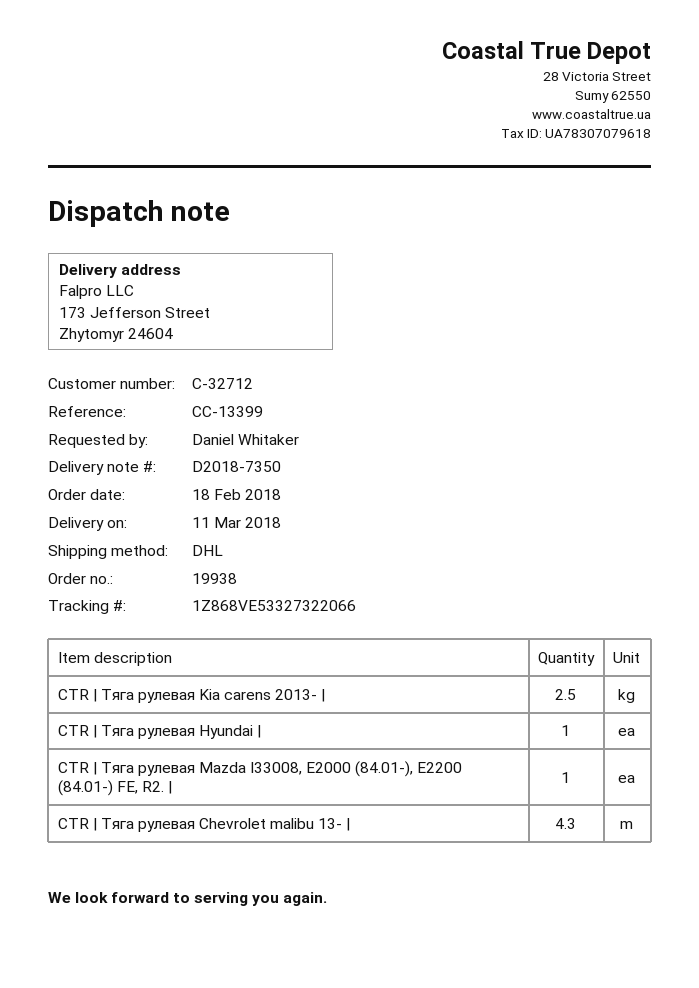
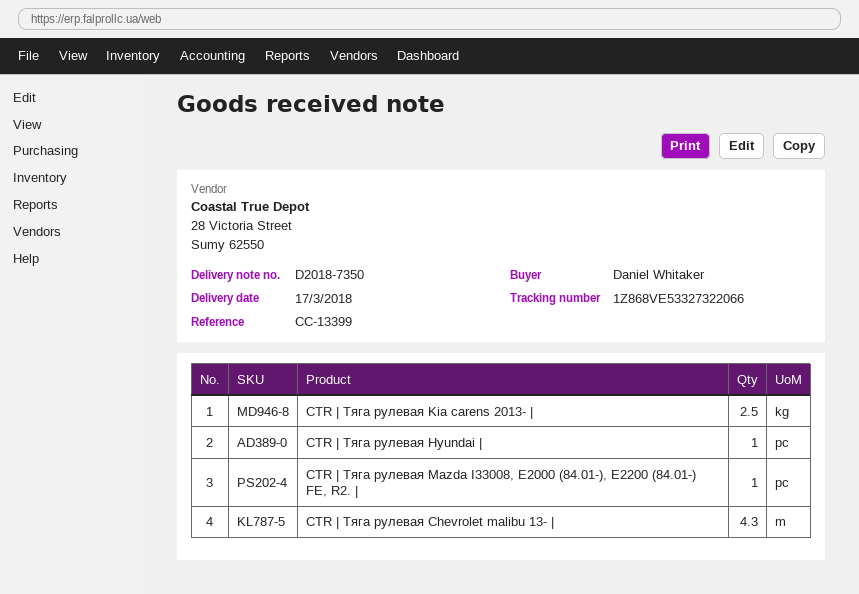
delivery date: 2018-03-11 -> 2018-03-17

